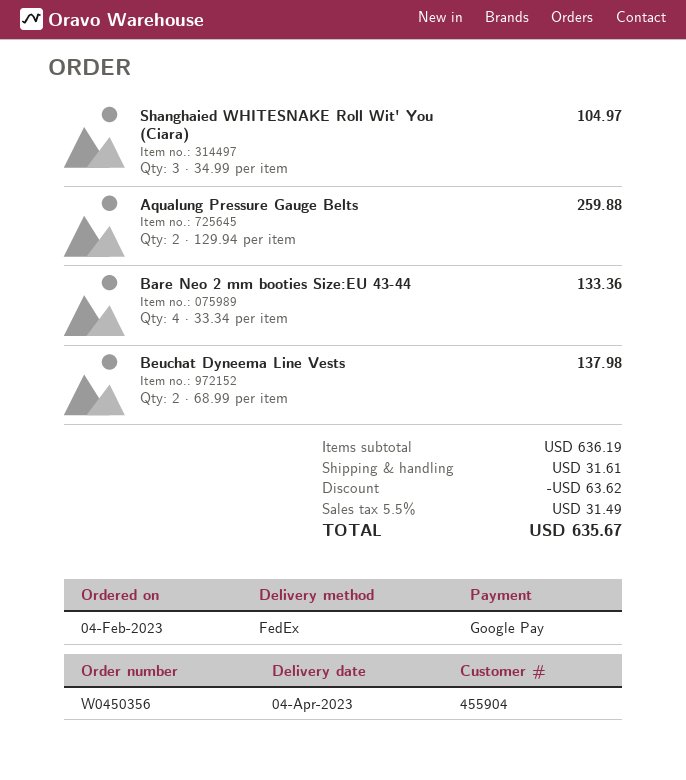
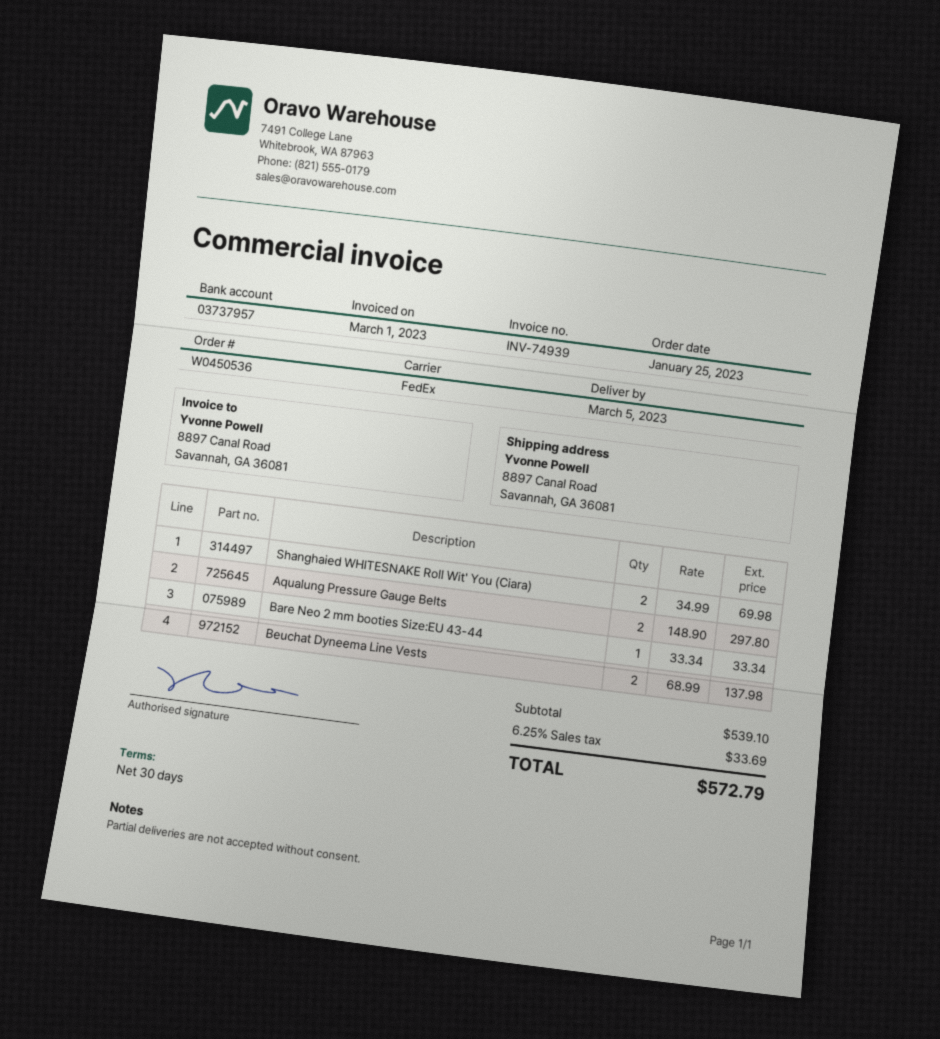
order number: W0450356 -> W0450536
order date: 2023-02-04 -> 2023-01-25
delivery date: 2023-04-04 -> 2023-03-05
Shanghaied WHITESNAKE Roll Wit' You (Ciara): 3 x 34.99 = 104.97 -> 2 x 34.99 = 69.98
Aqualung Pressure Gauge Belts: 2 x 129.94 = 259.88 -> 2 x 148.90 = 297.80
Bare Neo 2 mm booties Size:EU 43-44: 4 x 33.34 = 133.36 -> 1 x 33.34 = 33.34
subtotal: 636.19 -> 539.10
discount: 63.62 -> none
shipping: 31.61 -> none
tax: 5.5% = 31.49 -> 6.25% = 33.69
total: 635.67 -> 572.79

